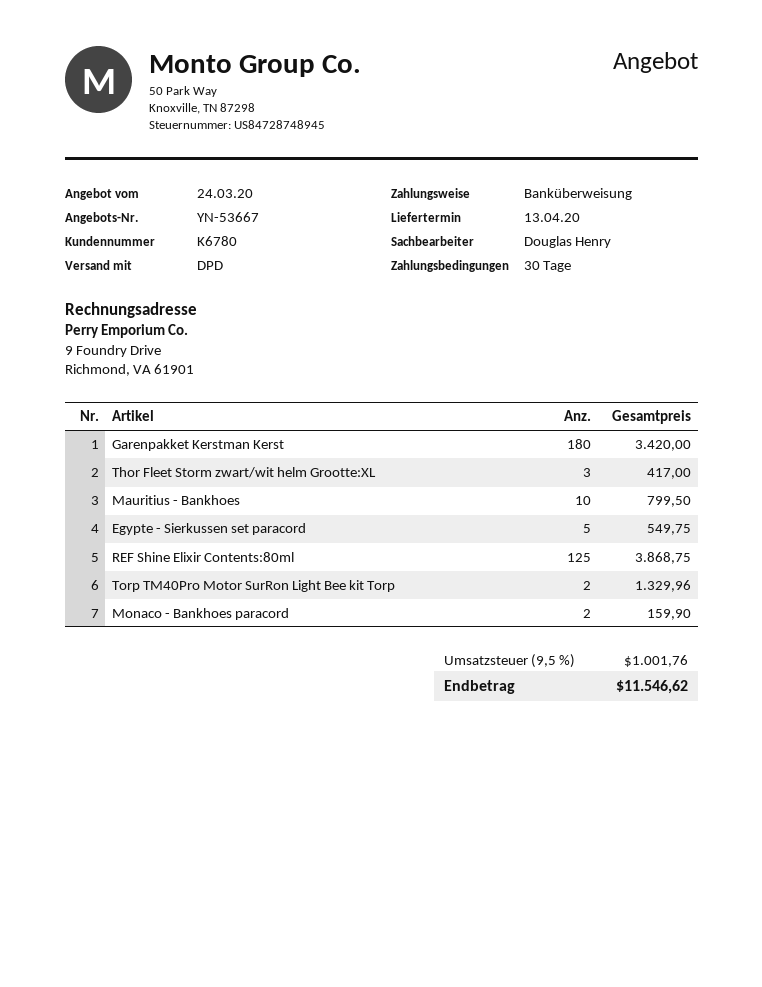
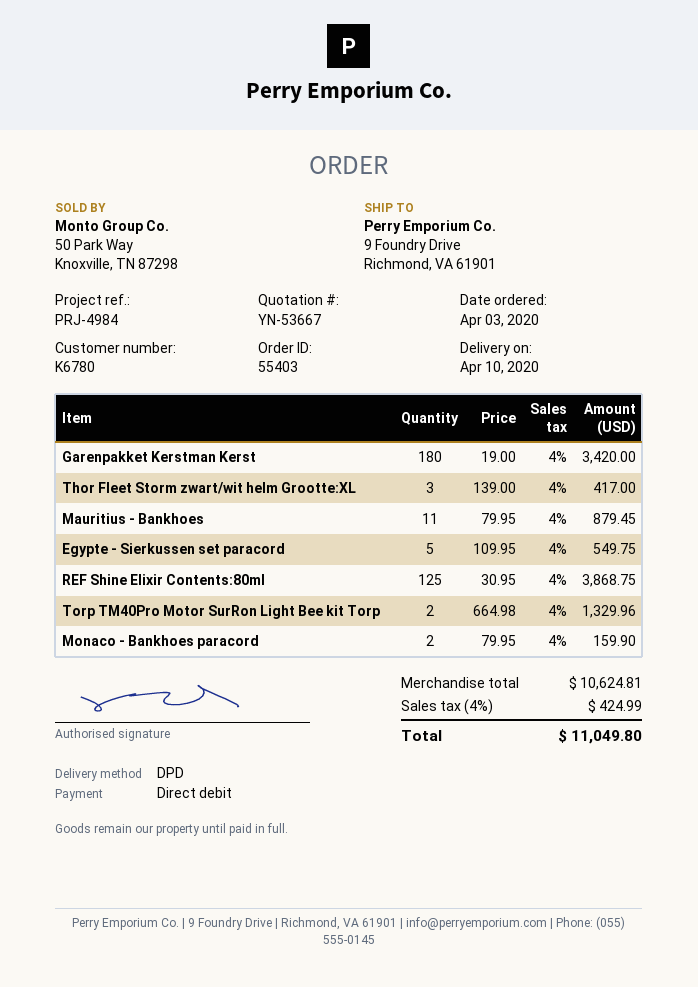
delivery date: 2020-04-13 -> 2020-04-10
payment method: bank transfer -> direct debit
Mauritius - Bankhoes: 10 for 799.50 -> 11 for 879.45
tax: 9.5% = 1001.76 -> 4% = 424.99
total: 11546.62 -> 11049.80

